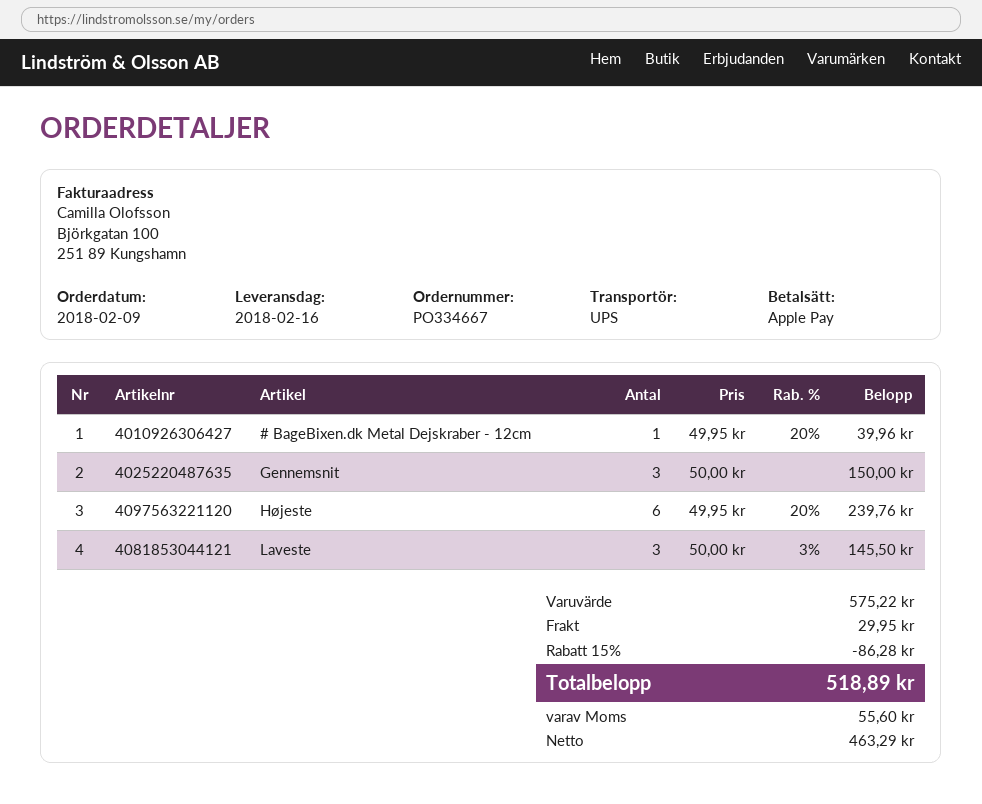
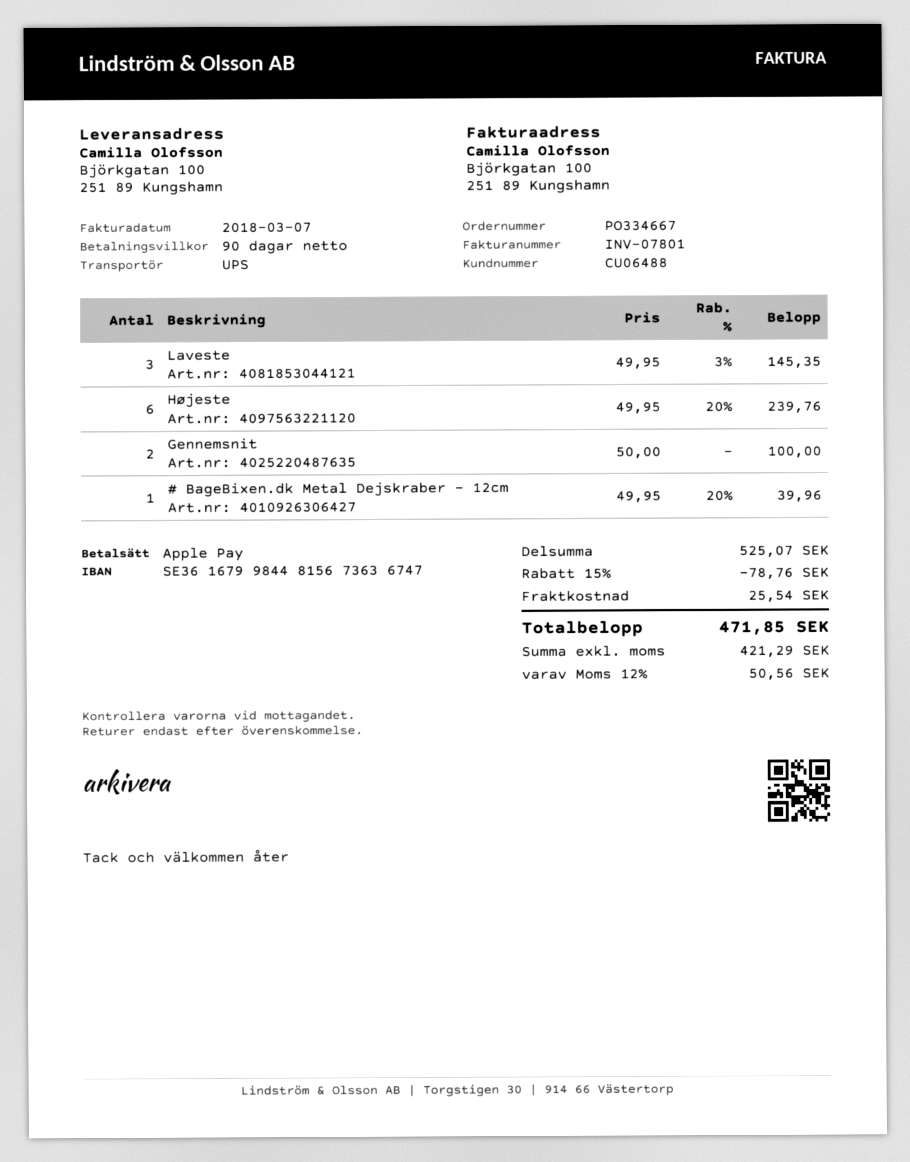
Gennemsnit: 3 x 50.00 = 150.00 -> 2 x 50.00 = 100.00
Laveste: 3 x 50.00 - 3% = 145.50 -> 3 x 49.95 - 3% = 145.35
subtotal: 575.22 -> 525.07
discount: 15% = 86.28 -> 15% = 78.76
shipping: 29.95 -> 25.54
net: 463.29 -> 421.29
tax: 55.60 -> 50.56
total: 518.89 -> 471.85

